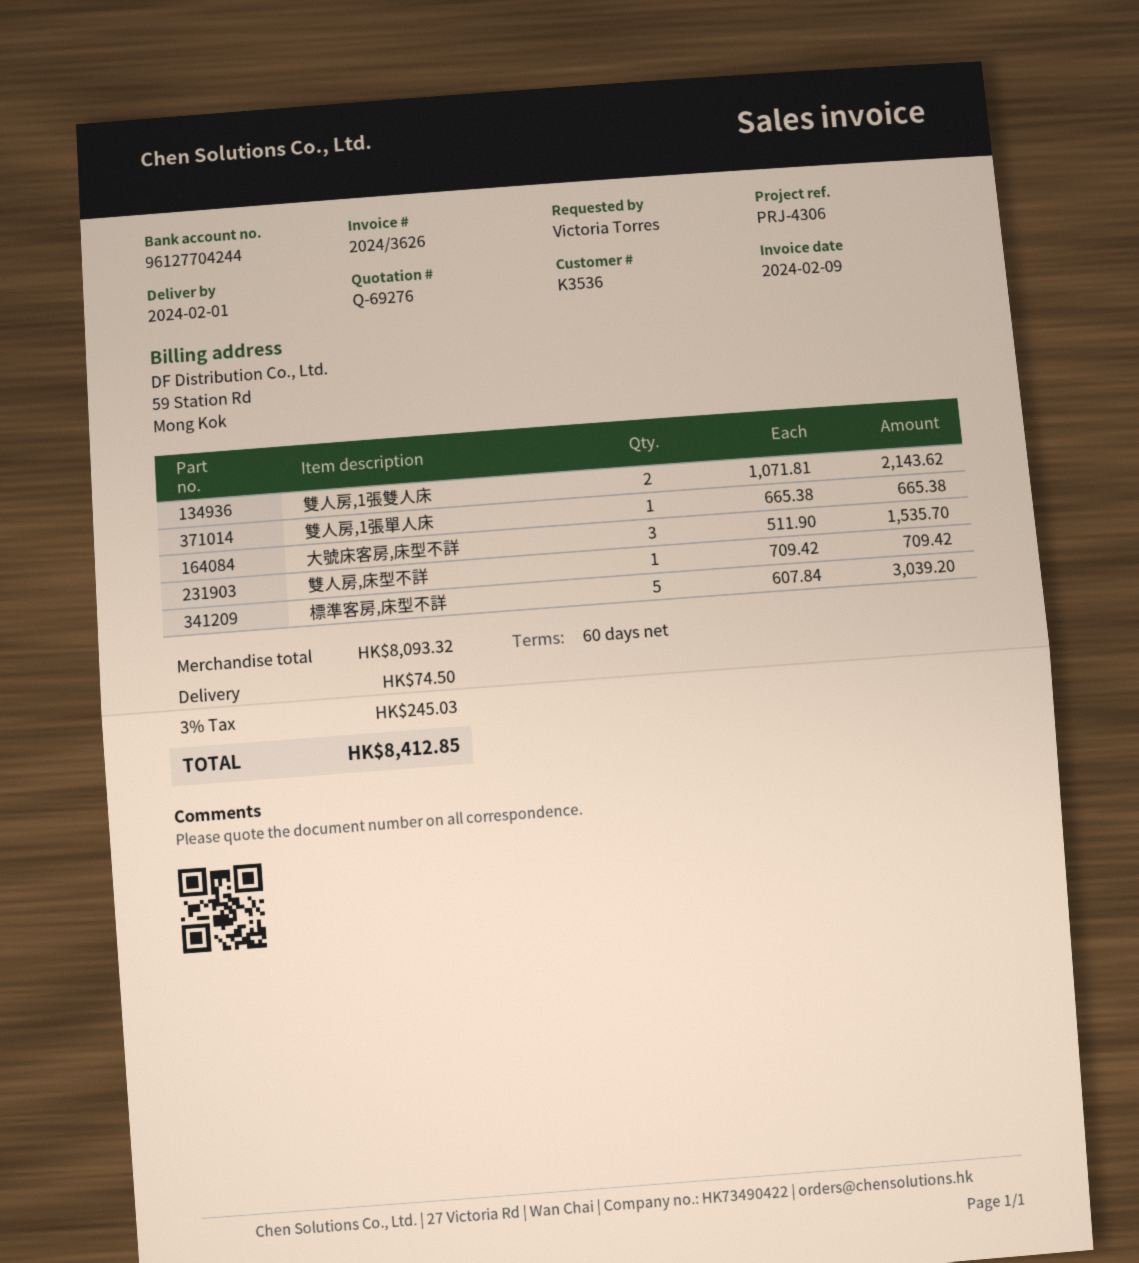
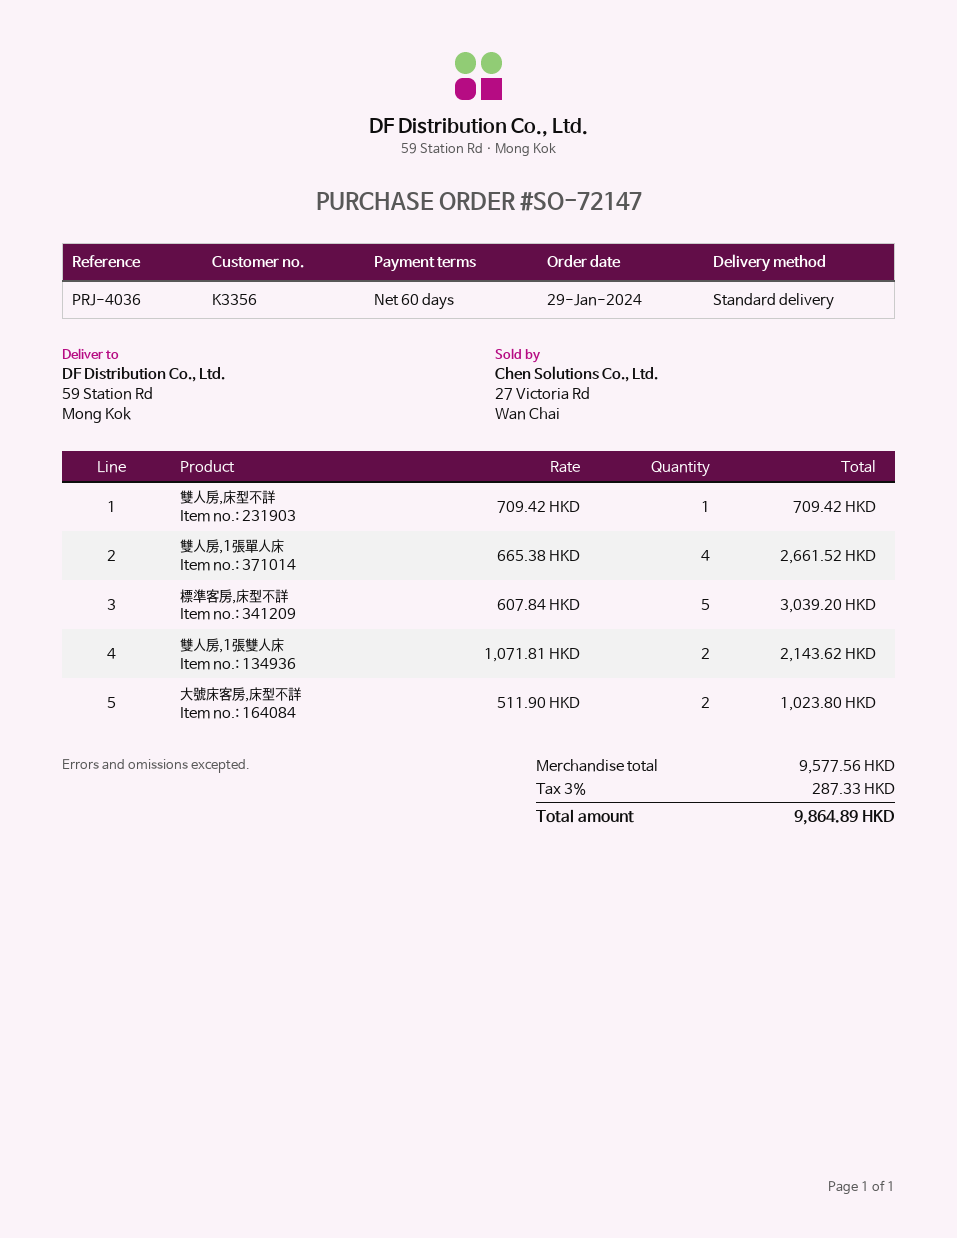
customer number: K3536 -> K3356
reference: PRJ-4306 -> PRJ-4036
雙人房,1張單人床: 1 x 665.38 = 665.38 -> 4 x 665.38 = 2661.52
大號床客房,床型不詳: 3 x 511.90 = 1535.70 -> 2 x 511.90 = 1023.80
subtotal: 8093.32 -> 9577.56
shipping: 74.50 -> none
tax: 3% = 245.03 -> 3% = 287.33
total: 8412.85 -> 9864.89

